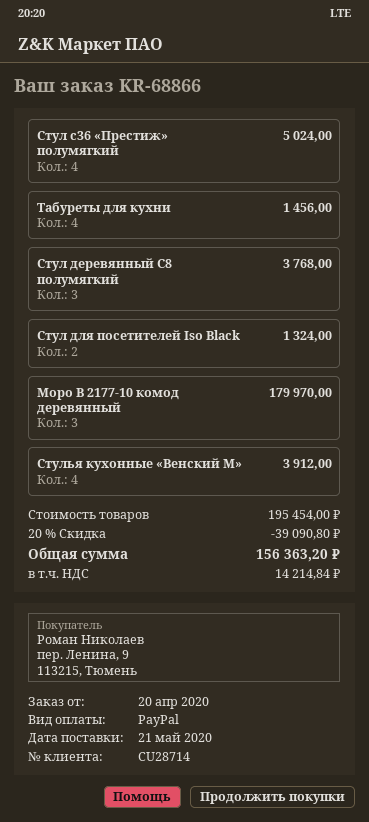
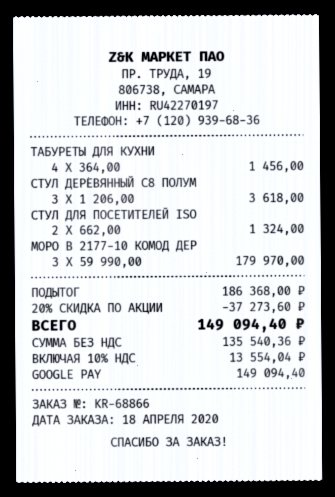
order date: 2020-04-20 -> 2020-04-18
payment method: PayPal -> Google Pay
Стул с36 «Престиж» полумягкий: 4 for 5024.00 -> none
Стул деревянный С8 полумягкий: 3 for 3768.00 -> 3 for 3618.00
Стулья кухонные «Венский М»: 4 for 3912.00 -> none
subtotal: 195454.00 -> 186368.00
discount: 20% = 39090.80 -> 20% = 37273.60
tax: 14214.84 -> 13554.04
total: 156363.20 -> 149094.40

